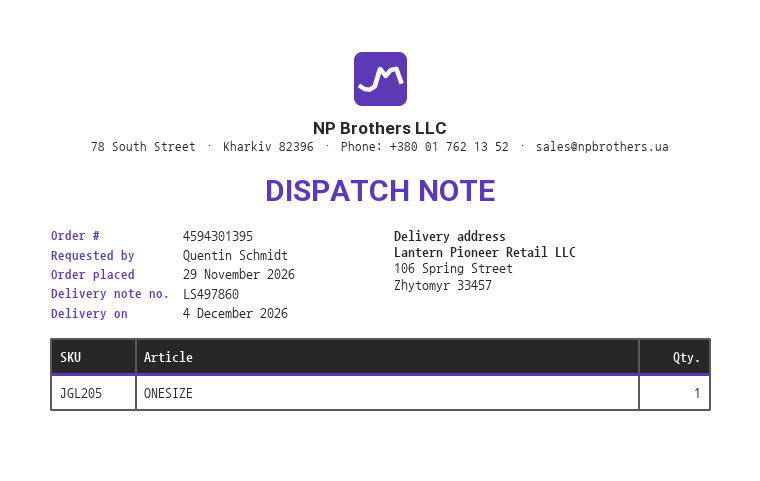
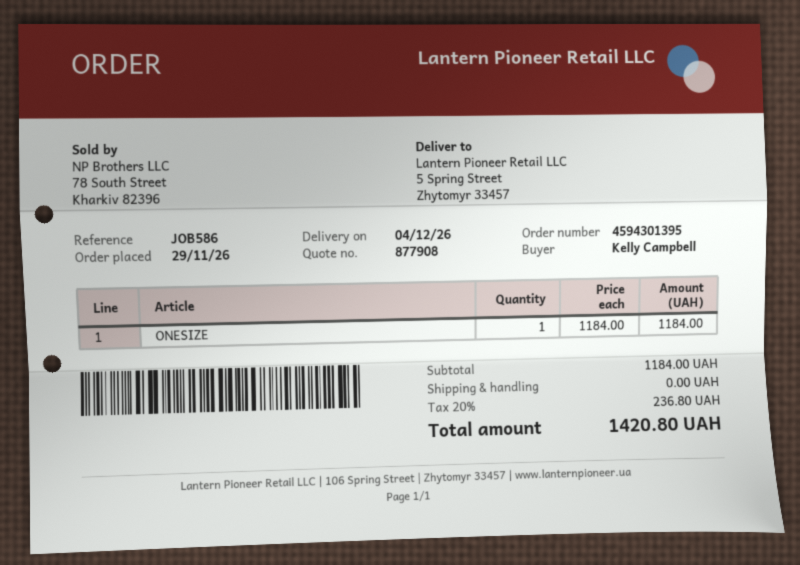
ordered by: Quentin Schmidt -> Kelly Campbell
ship to: 106 Spring Street, Zhytomyr 33457 -> 5 Spring Street, Zhytomyr 33457

